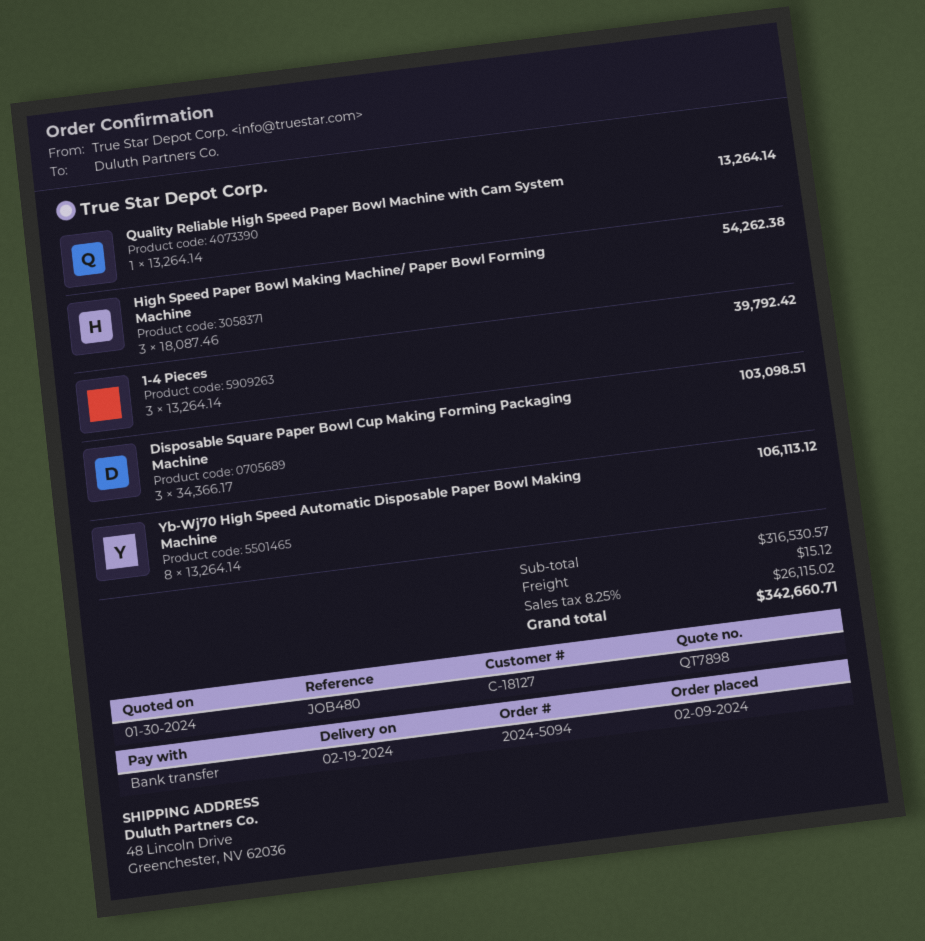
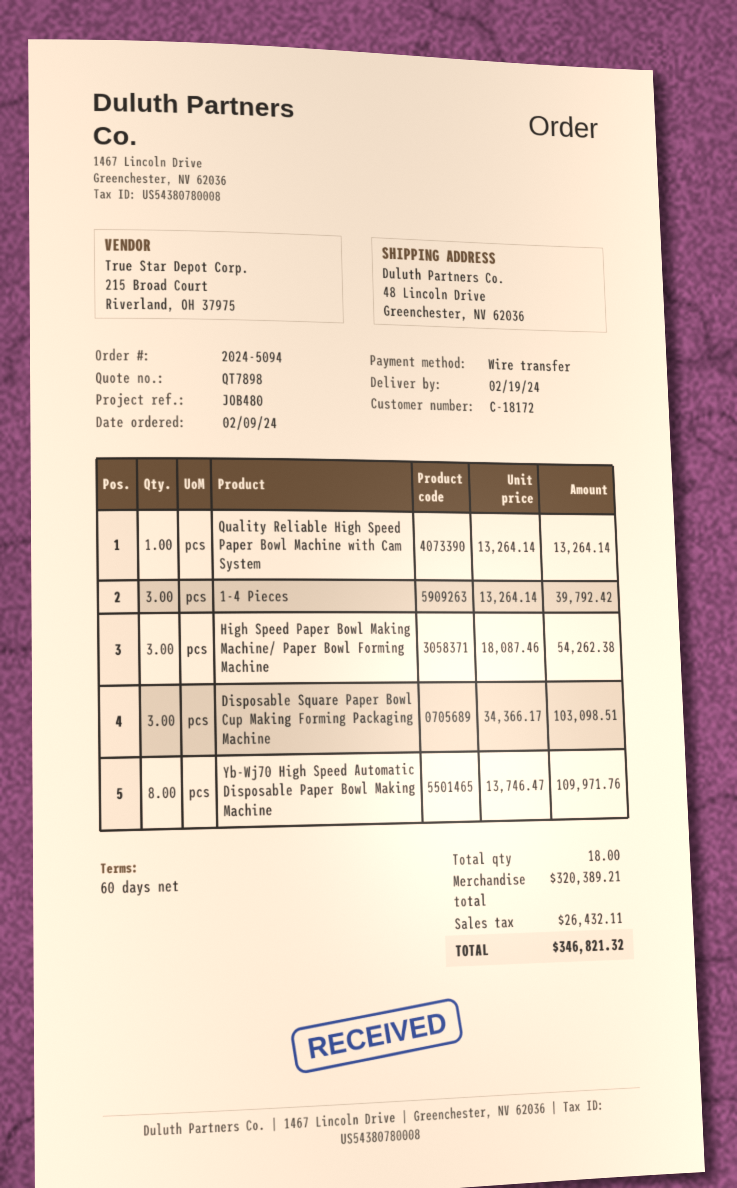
customer number: C-18127 -> C-18172
Yb-Wj70 High Speed Automatic Disposable Paper Bowl Making Machine: 8 x 13264.14 = 106113.12 -> 8 x 13746.47 = 109971.76
subtotal: 316530.57 -> 320389.21
shipping: 15.12 -> none
tax: 26115.02 -> 26432.11
total: 342660.71 -> 346821.32

